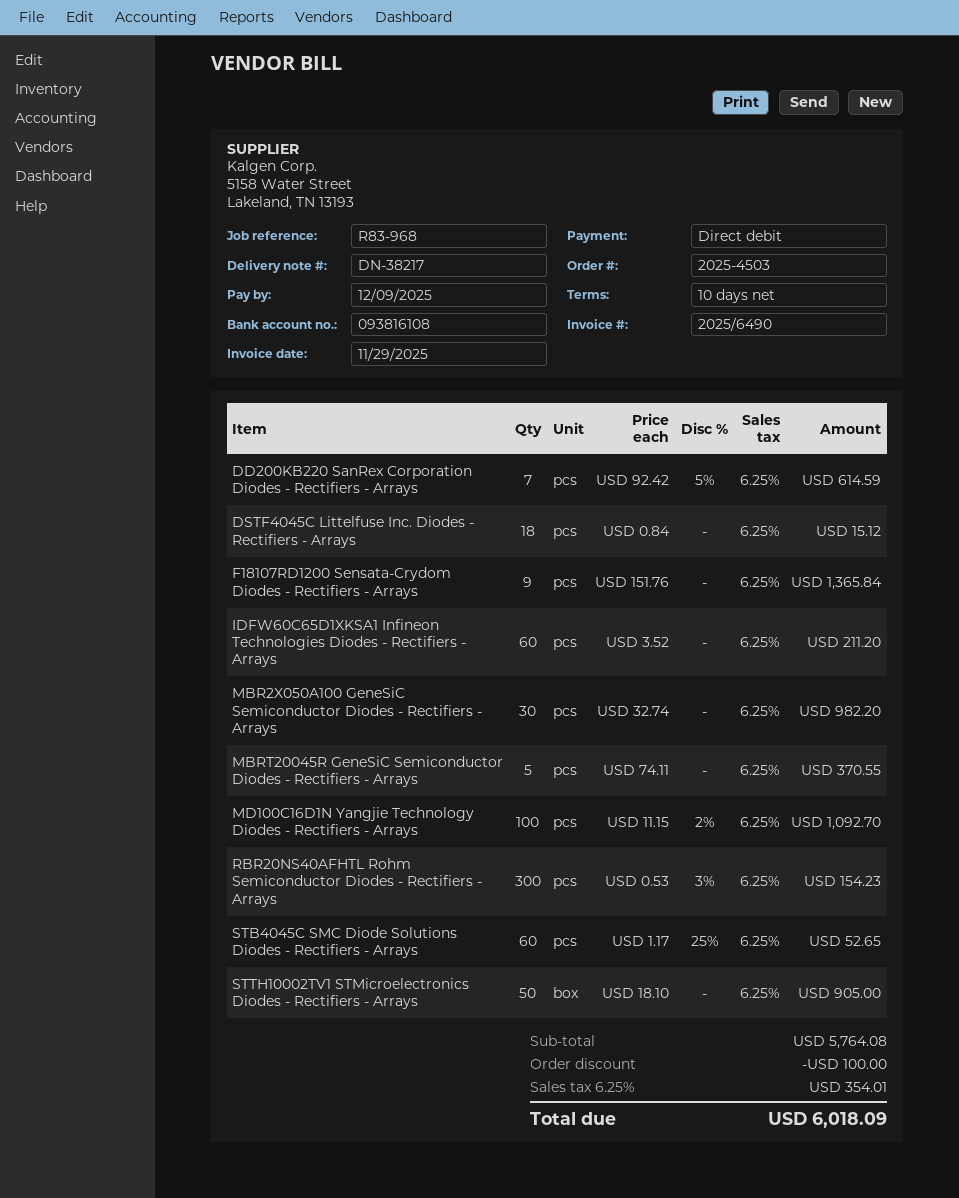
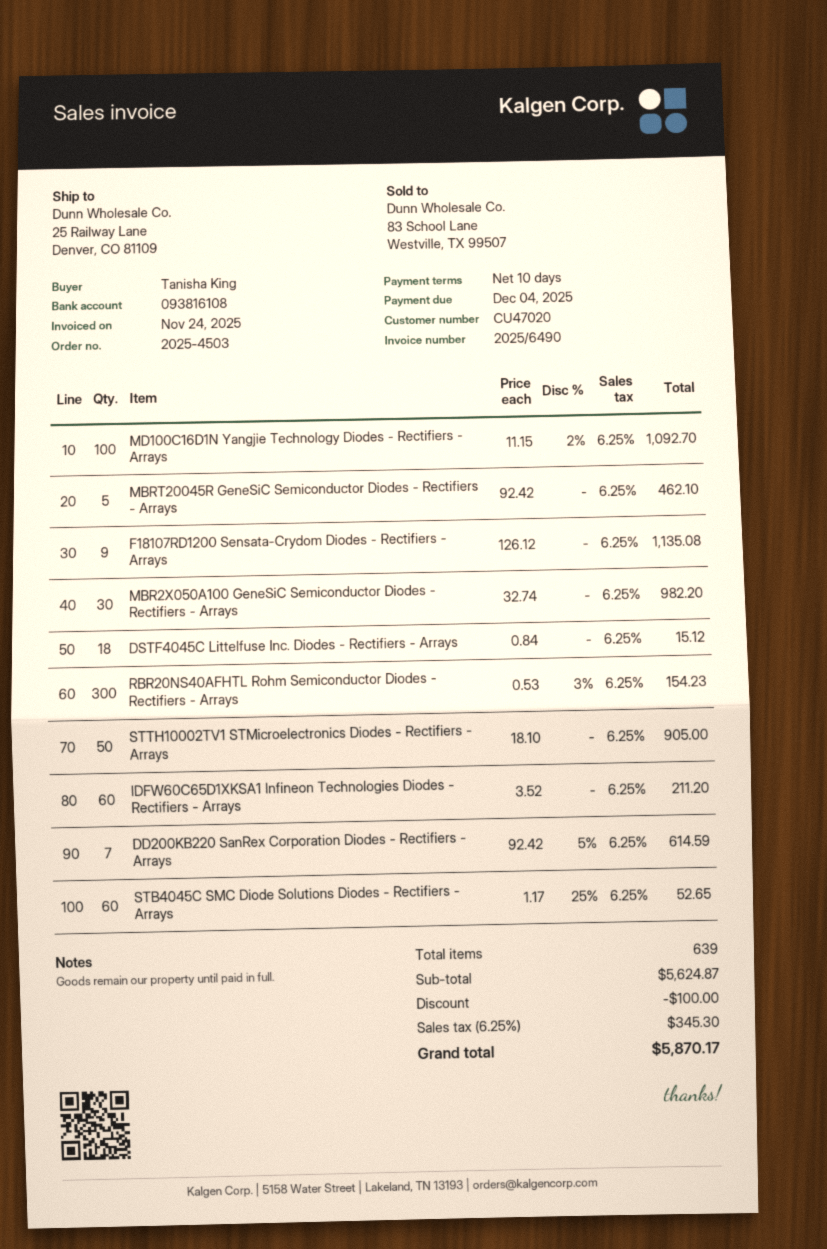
invoice date: 2025-11-29 -> 2025-11-24
due date: 2025-12-09 -> 2025-12-04
F18107RD1200 Sensata-Crydom Diodes - Rectifiers - Arrays: 9 x 151.76 = 1365.84 -> 9 x 126.12 = 1135.08
MBRT20045R GeneSiC Semiconductor Diodes - Rectifiers - Arrays: 5 x 74.11 = 370.55 -> 5 x 92.42 = 462.10
subtotal: 5764.08 -> 5624.87
tax: 6.25% = 354.01 -> 6.25% = 345.30
total: 6018.09 -> 5870.17

